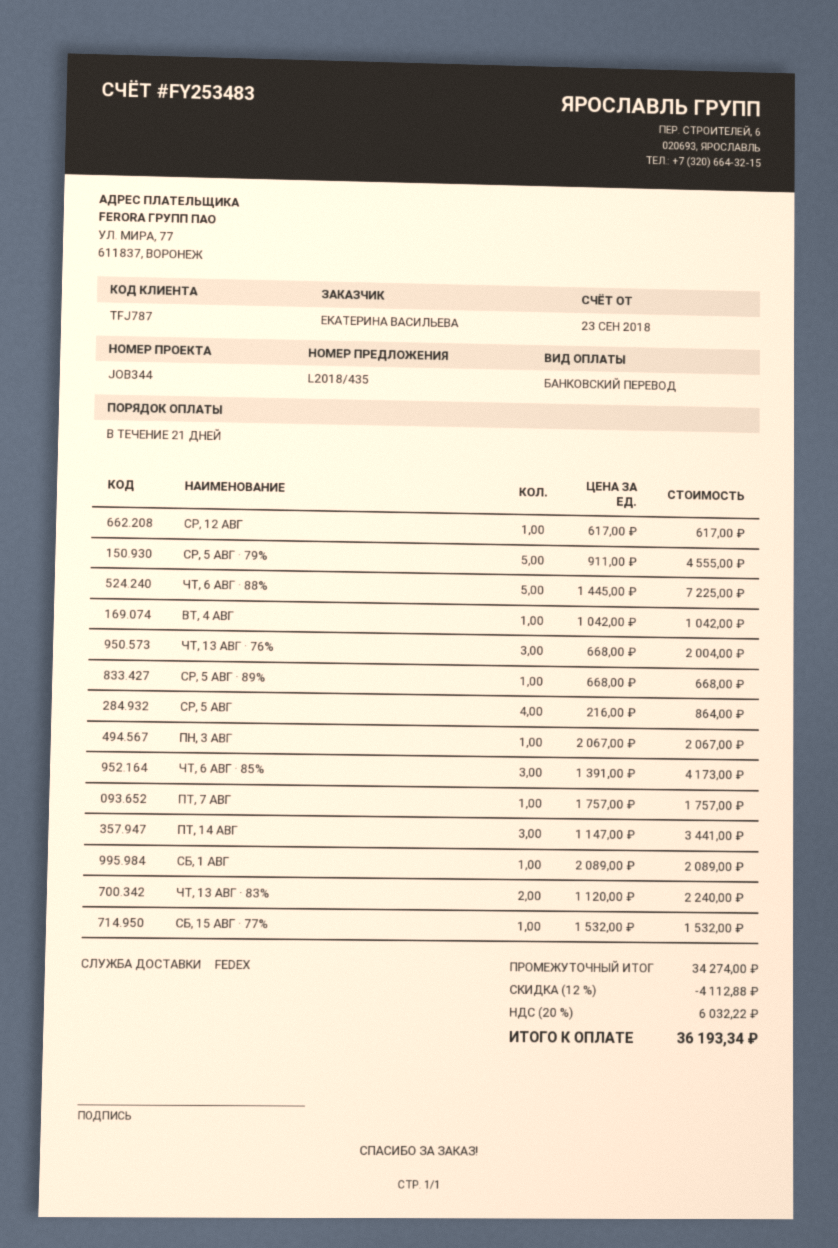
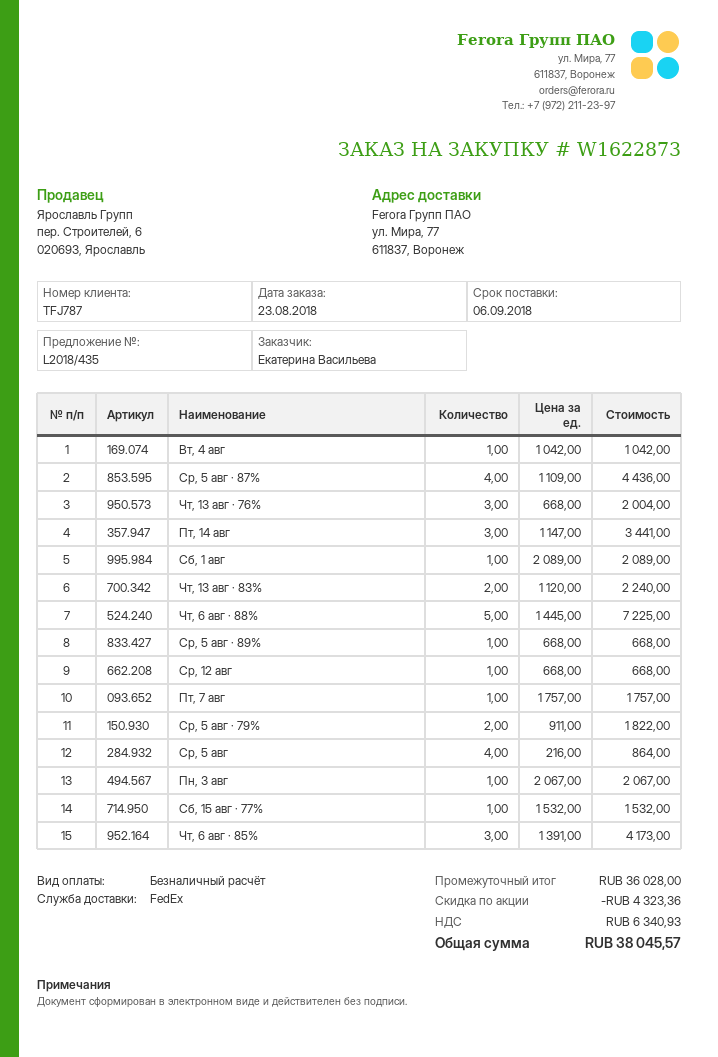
СР, 12 АВГ: 1 x 617.00 = 617.00 -> 1 x 668.00 = 668.00
СР, 5 АВГ · 79%: 5 x 911.00 = 4555.00 -> 2 x 911.00 = 1822.00
Ср, 5 авг · 87%: none -> 4 x 1109.00 = 4436.00
subtotal: 34274.00 -> 36028.00
discount: 4112.88 -> 4323.36
tax: 6032.22 -> 6340.93
total: 36193.34 -> 38045.57

